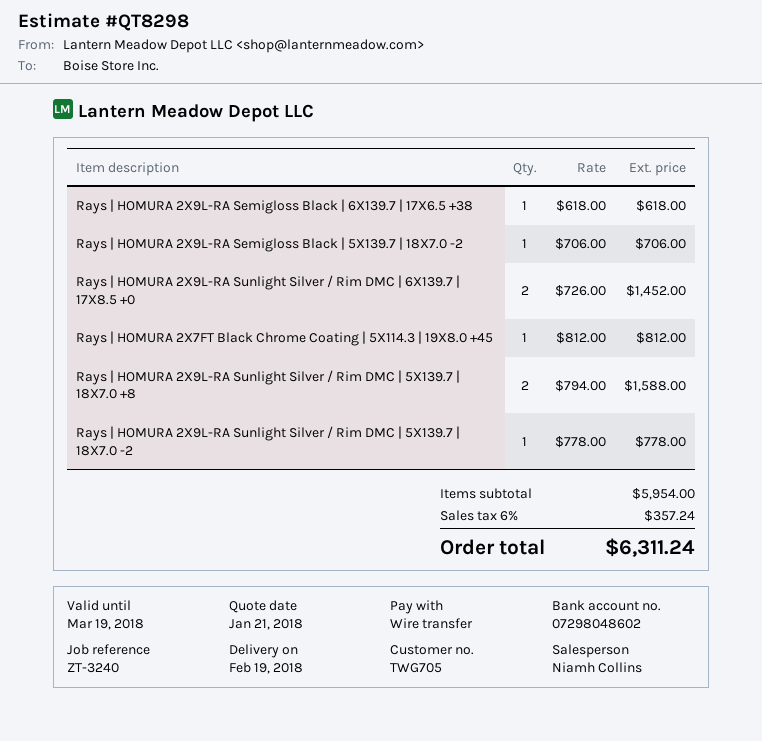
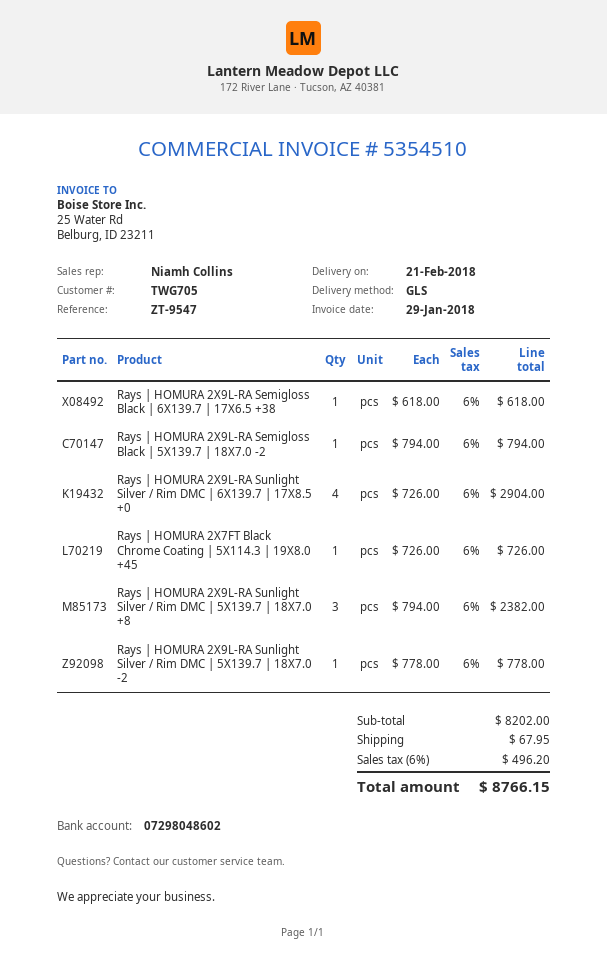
delivery date: 2018-02-19 -> 2018-02-21
reference: ZT-3240 -> ZT-9547
Rays | HOMURA 2X9L-RA Semigloss Black | 5X139.7 | 18X7.0 -2: 1 x 706.00 = 706.00 -> 1 x 794.00 = 794.00
Rays | HOMURA 2X9L-RA Sunlight Silver / Rim DMC | 6X139.7 | 17X8.5 +0: 2 x 726.00 = 1452.00 -> 4 x 726.00 = 2904.00
Rays | HOMURA 2X7FT Black Chrome Coating | 5X114.3 | 19X8.0 +45: 1 x 812.00 = 812.00 -> 1 x 726.00 = 726.00
Rays | HOMURA 2X9L-RA Sunlight Silver / Rim DMC | 5X139.7 | 18X7.0 +8: 2 x 794.00 = 1588.00 -> 3 x 794.00 = 2382.00
subtotal: 5954.00 -> 8202.00
shipping: none -> 67.95
tax: 6% = 357.24 -> 6% = 496.20
total: 6311.24 -> 8766.15

